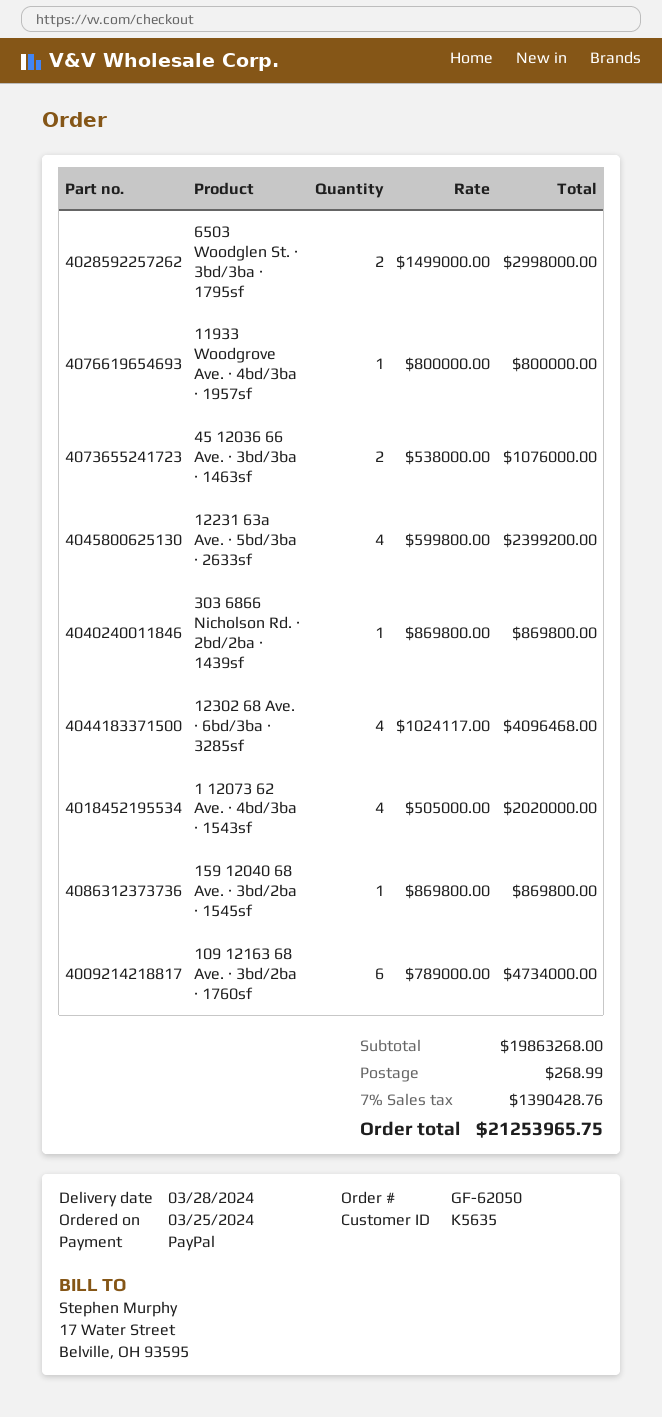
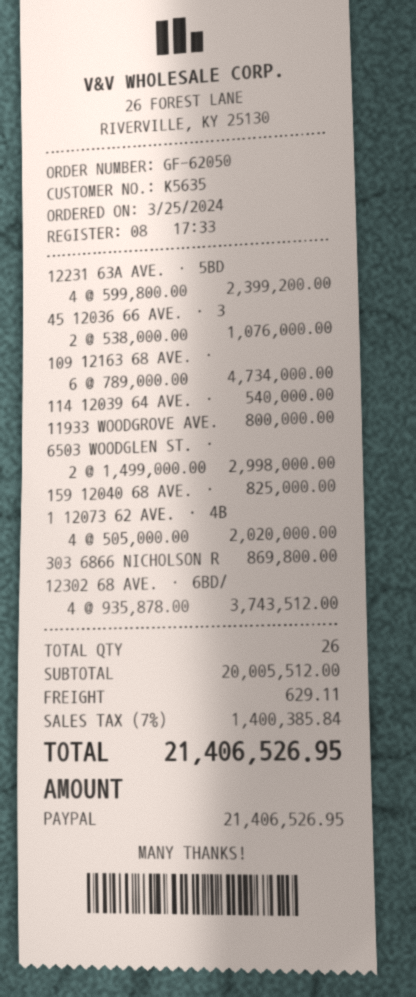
12302 68 Ave. · 6bd/3ba · 3285sf: 4 x 1024117.00 = 4096468.00 -> 4 x 935878.00 = 3743512.00
159 12040 68 Ave. · 3bd/2ba · 1545sf: 1 x 869800.00 = 869800.00 -> 1 x 825000.00 = 825000.00
114 12039 64 AVE. ·: none -> 1 x 540000.00 = 540000.00
subtotal: 19863268.00 -> 20005512.00
shipping: 268.99 -> 629.11
tax: 7% = 1390428.76 -> 7% = 1400385.84
total: 21253965.75 -> 21406526.95

